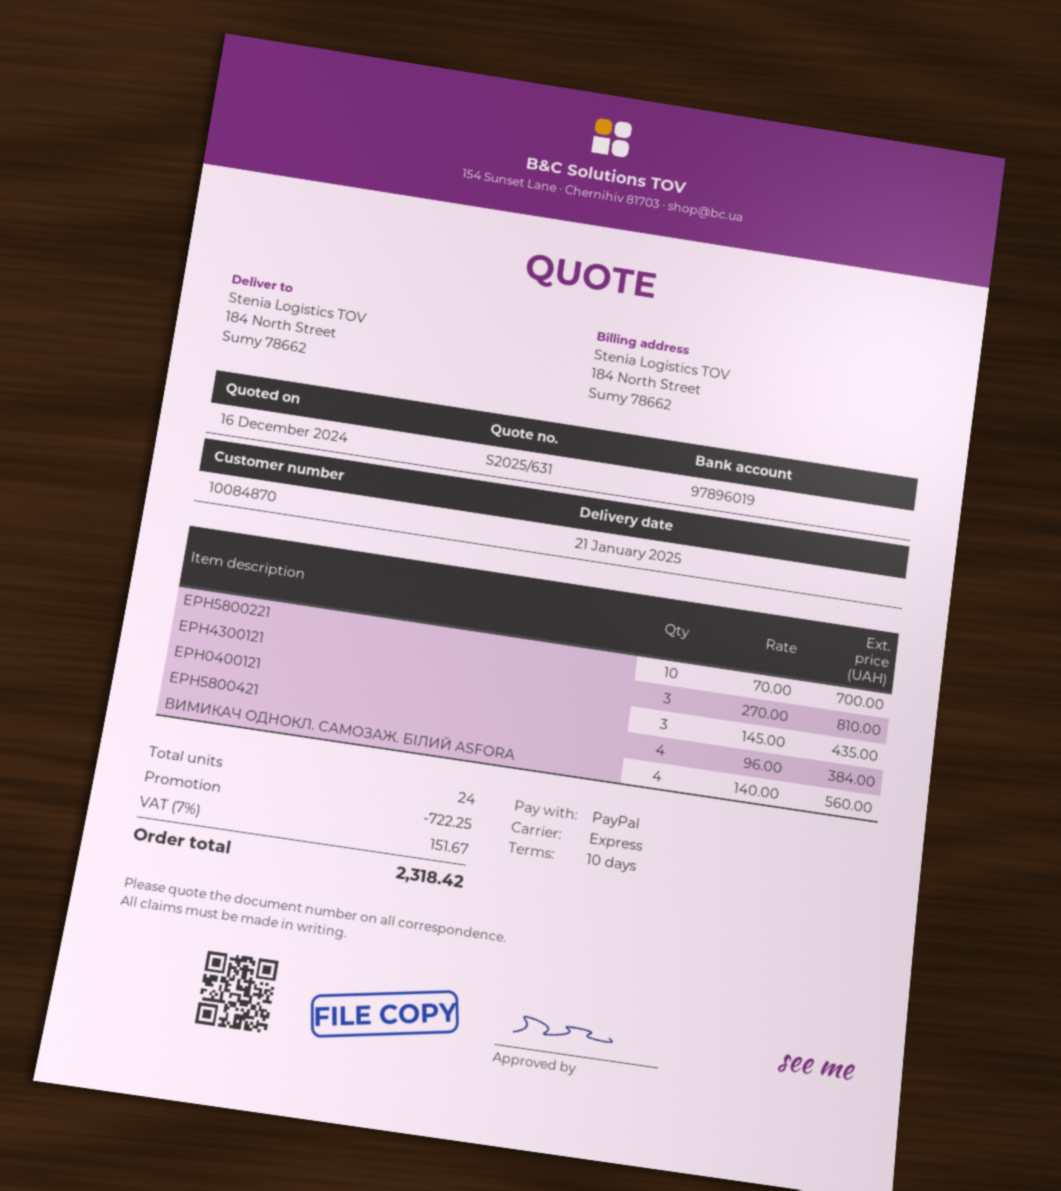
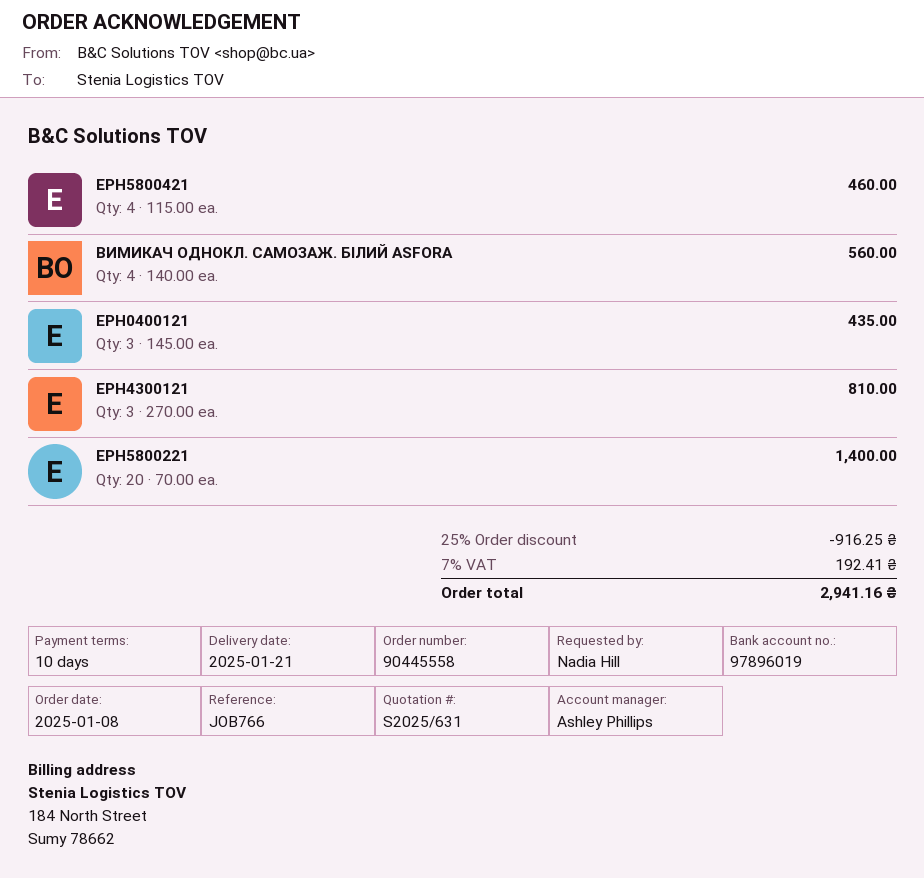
EPH5800221: 10 x 70.00 = 700.00 -> 20 x 70.00 = 1400.00
EPH5800421: 4 x 96.00 = 384.00 -> 4 x 115.00 = 460.00
discount: 722.25 -> 916.25
tax: 7% = 151.67 -> 7% = 192.41
total: 2318.42 -> 2941.16

